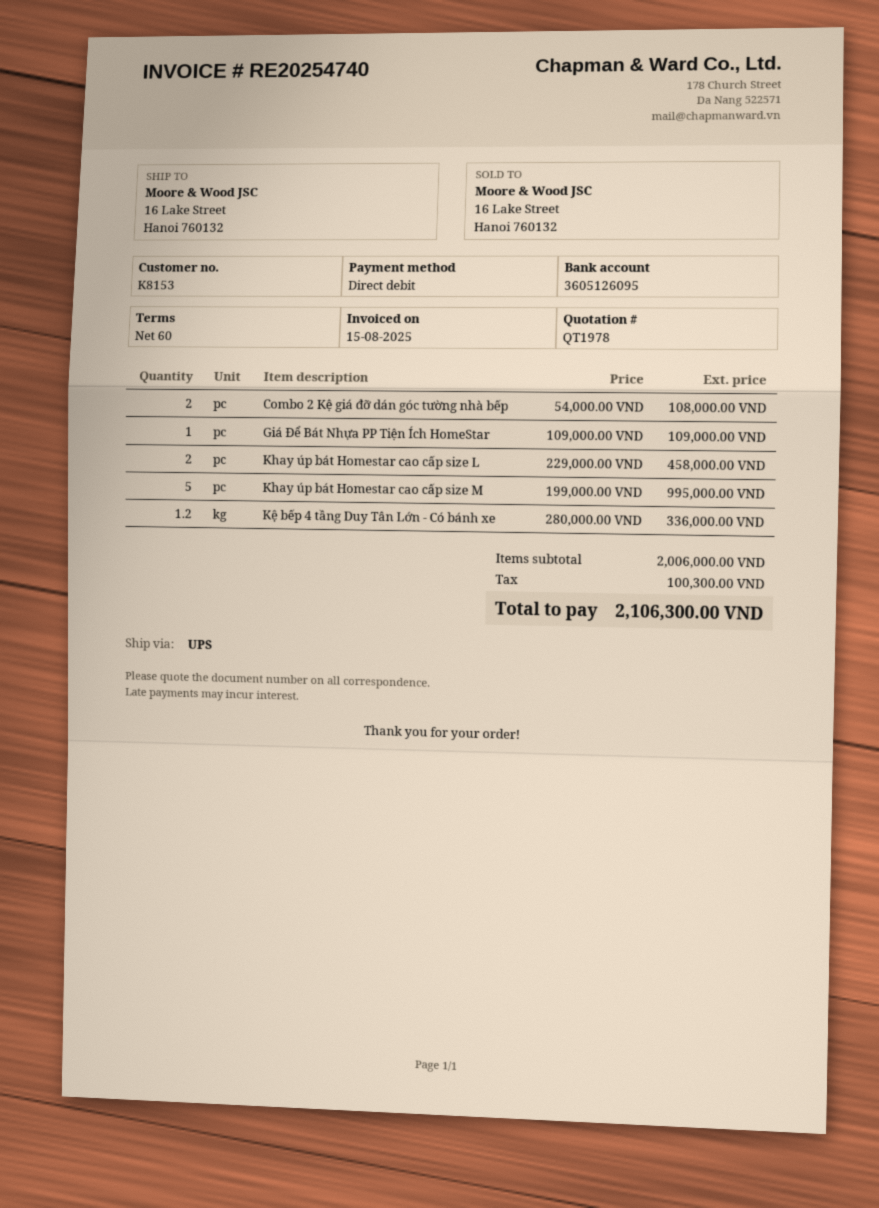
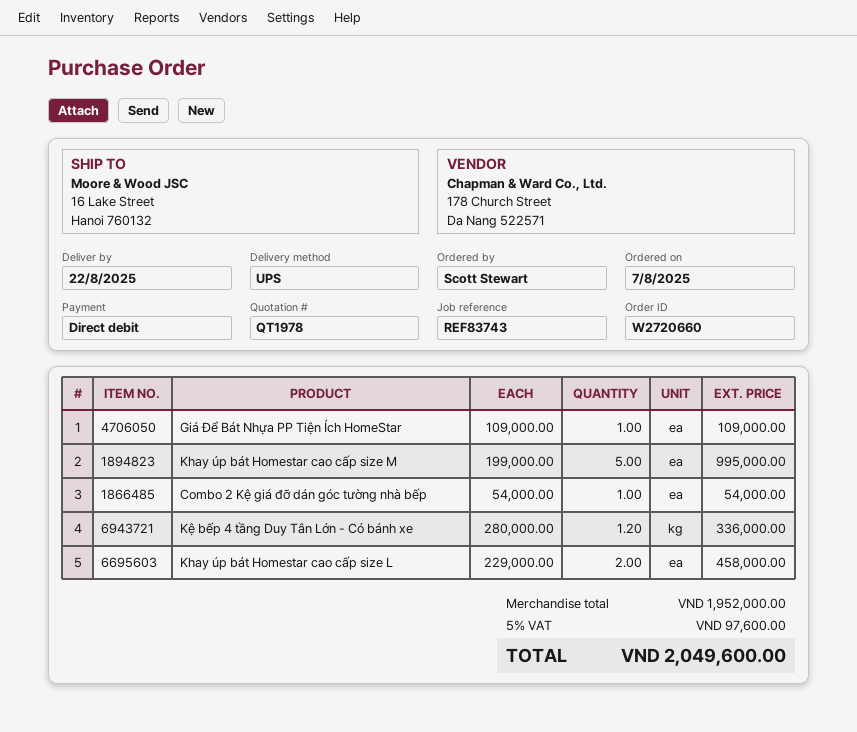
Combo 2 Kệ giá đỡ dán góc tường nhà bếp: 2 x 54000.00 = 108000.00 -> 1 x 54000.00 = 54000.00
subtotal: 2006000.00 -> 1952000.00
tax: 100300.00 -> 97600.00
total: 2106300.00 -> 2049600.00

